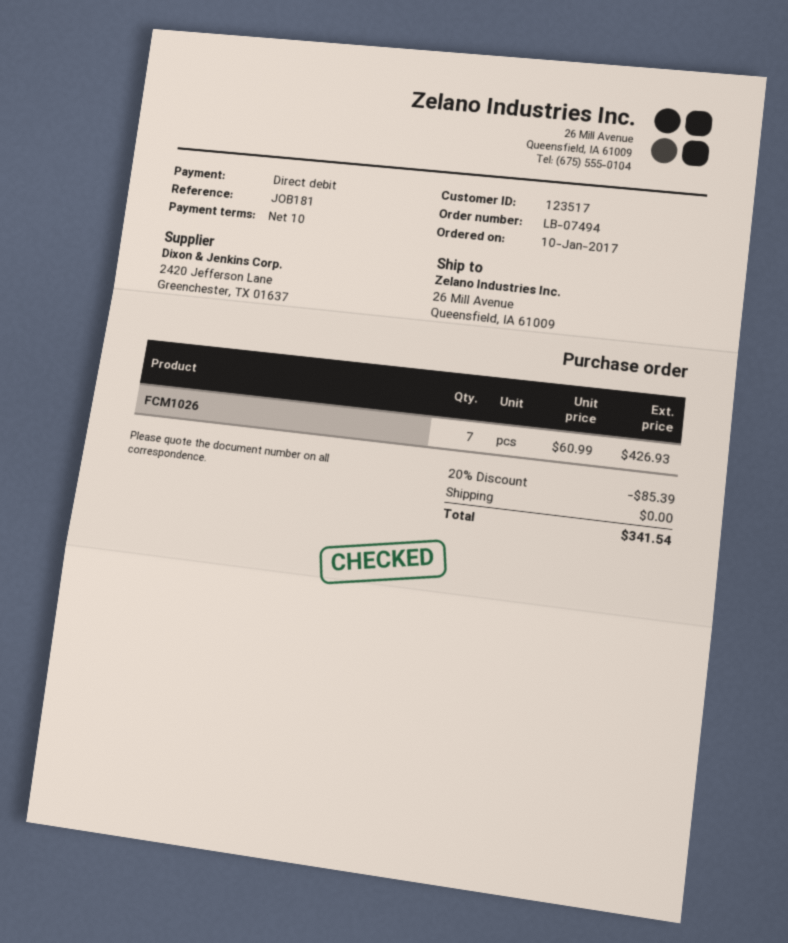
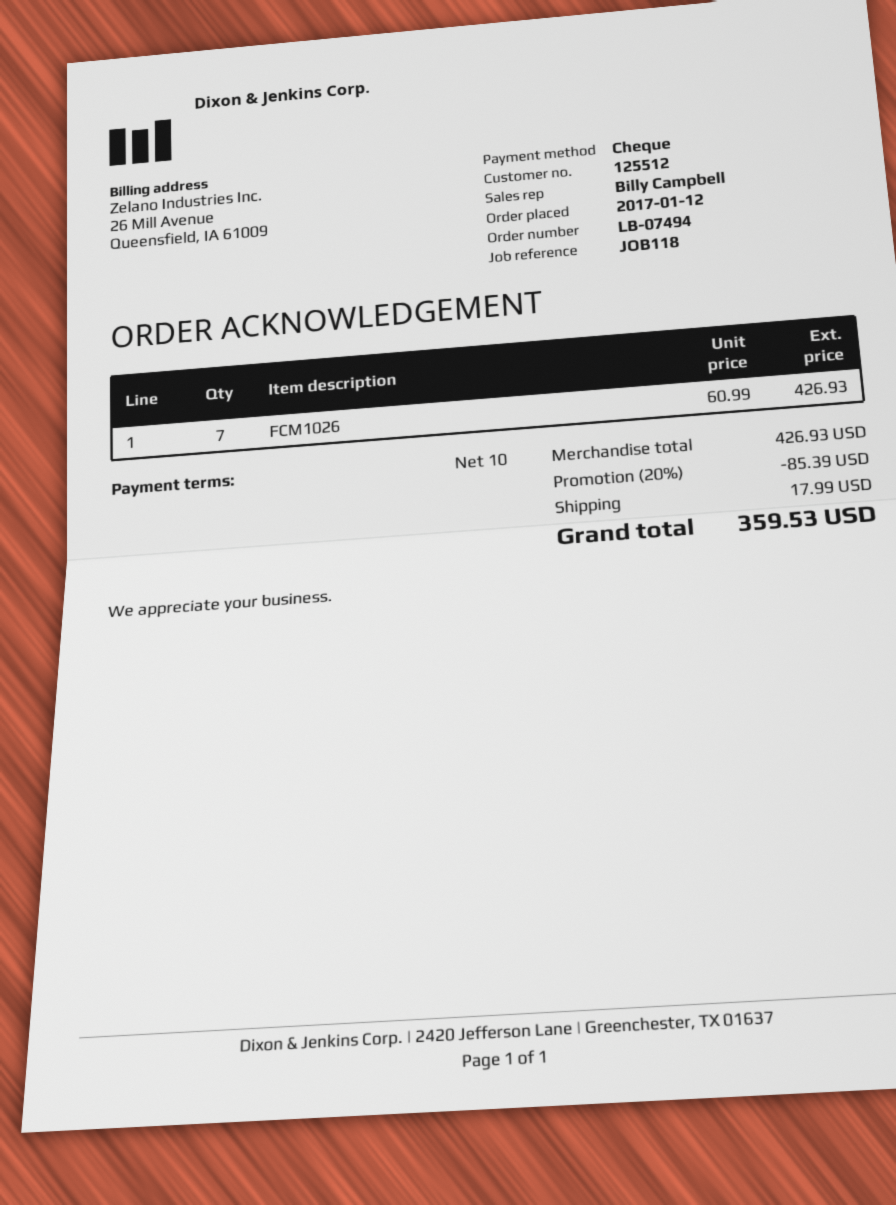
order date: 2017-01-10 -> 2017-01-12
customer number: 123517 -> 125512
reference: JOB181 -> JOB118
payment method: direct debit -> cheque
shipping: 0.00 -> 17.99
total: 341.54 -> 359.53

